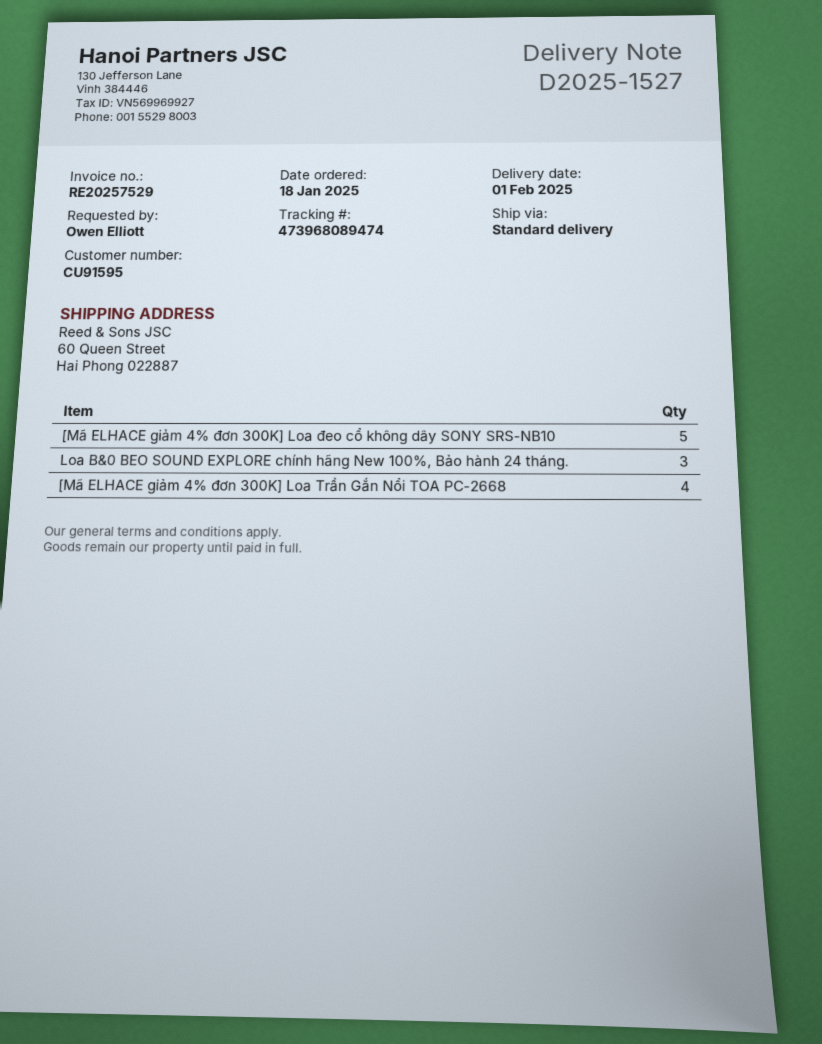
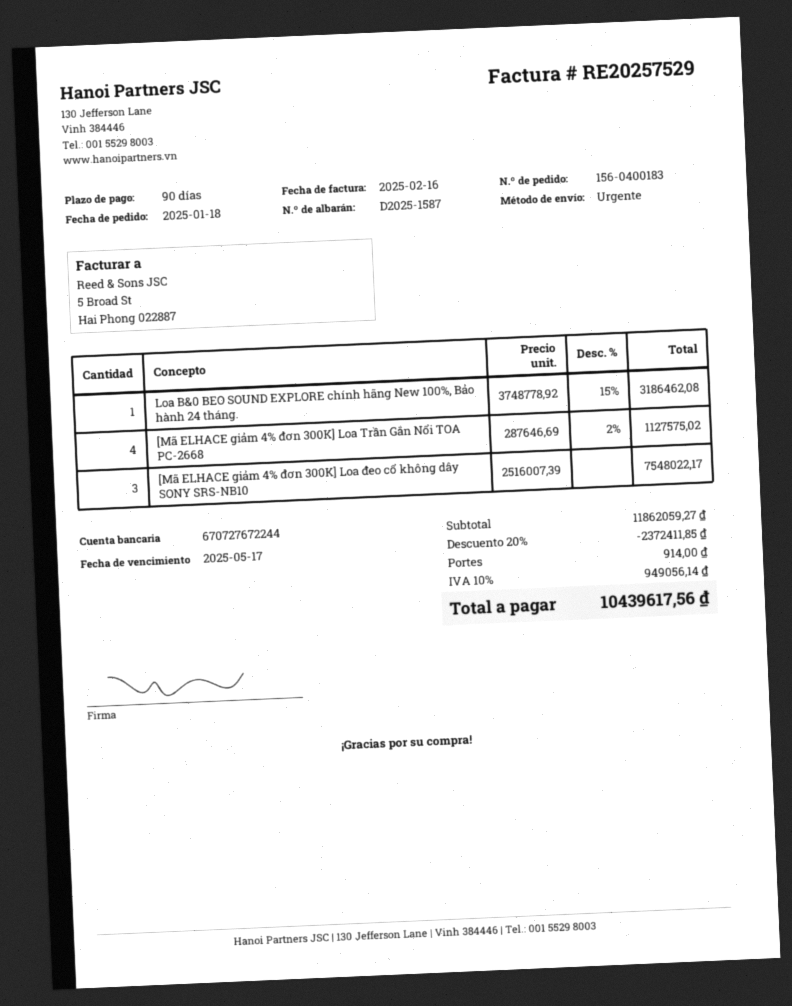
delivery note number: D2025-1527 -> D2025-1587
shipping method: standard -> express
[Mã ELHACE giảm 4% đơn 300K] Loa đeo cổ không dây SONY SRS-NB10: 5 -> 3
Loa B&0 BEO SOUND EXPLORE chính hãng New 100%, Bảo hành 24 tháng.: 3 -> 1

